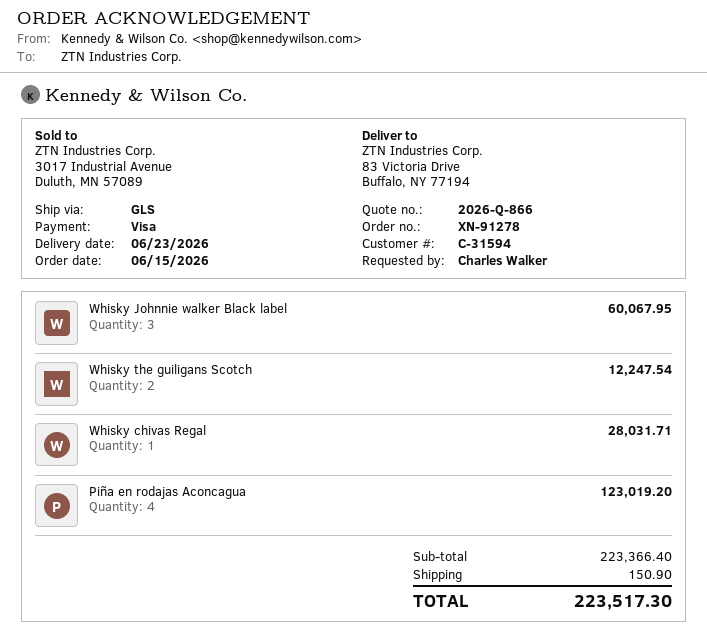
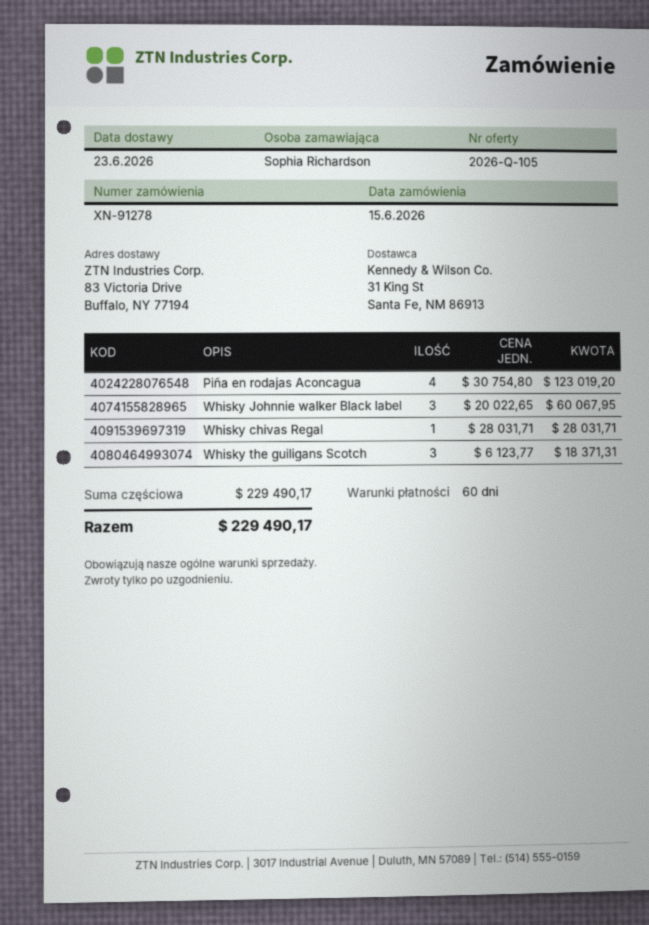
quote number: 2026-Q-866 -> 2026-Q-105
ordered by: Charles Walker -> Sophia Richardson
Whisky the guiligans Scotch: 2 for 12247.54 -> 3 for 18371.31
subtotal: 223366.40 -> 229490.17
shipping: 150.90 -> none
total: 223517.30 -> 229490.17

